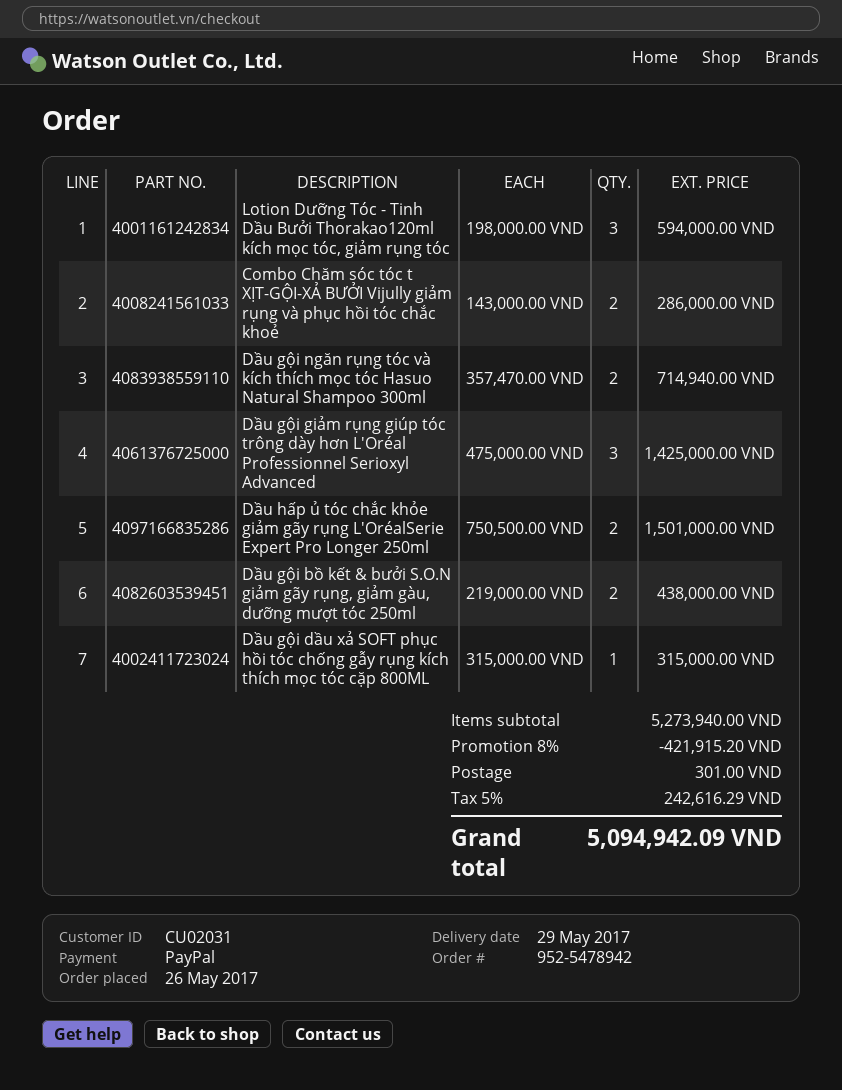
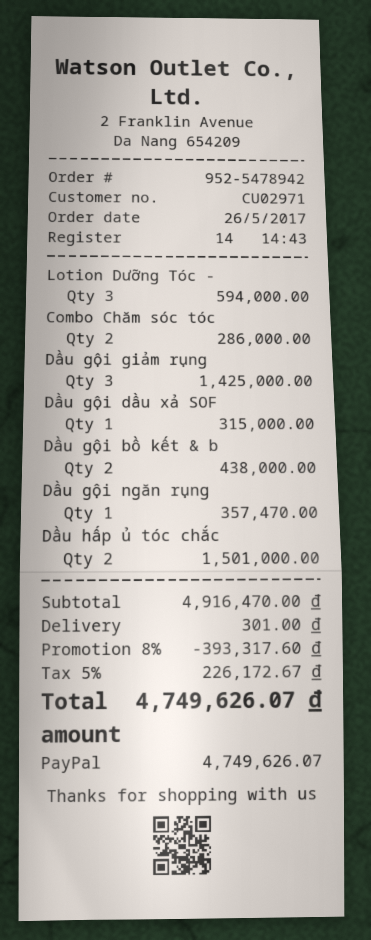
customer number: CU02031 -> CU02971
Dầu gội ngăn rụng tóc và kích thích mọc tóc Hasuo Natural Shampoo 300ml: 2 for 714940.00 -> 1 for 357470.00
subtotal: 5273940.00 -> 4916470.00
discount: 8% = 421915.20 -> 8% = 393317.60
tax: 5% = 242616.29 -> 5% = 226172.67
total: 5094942.09 -> 4749626.07

